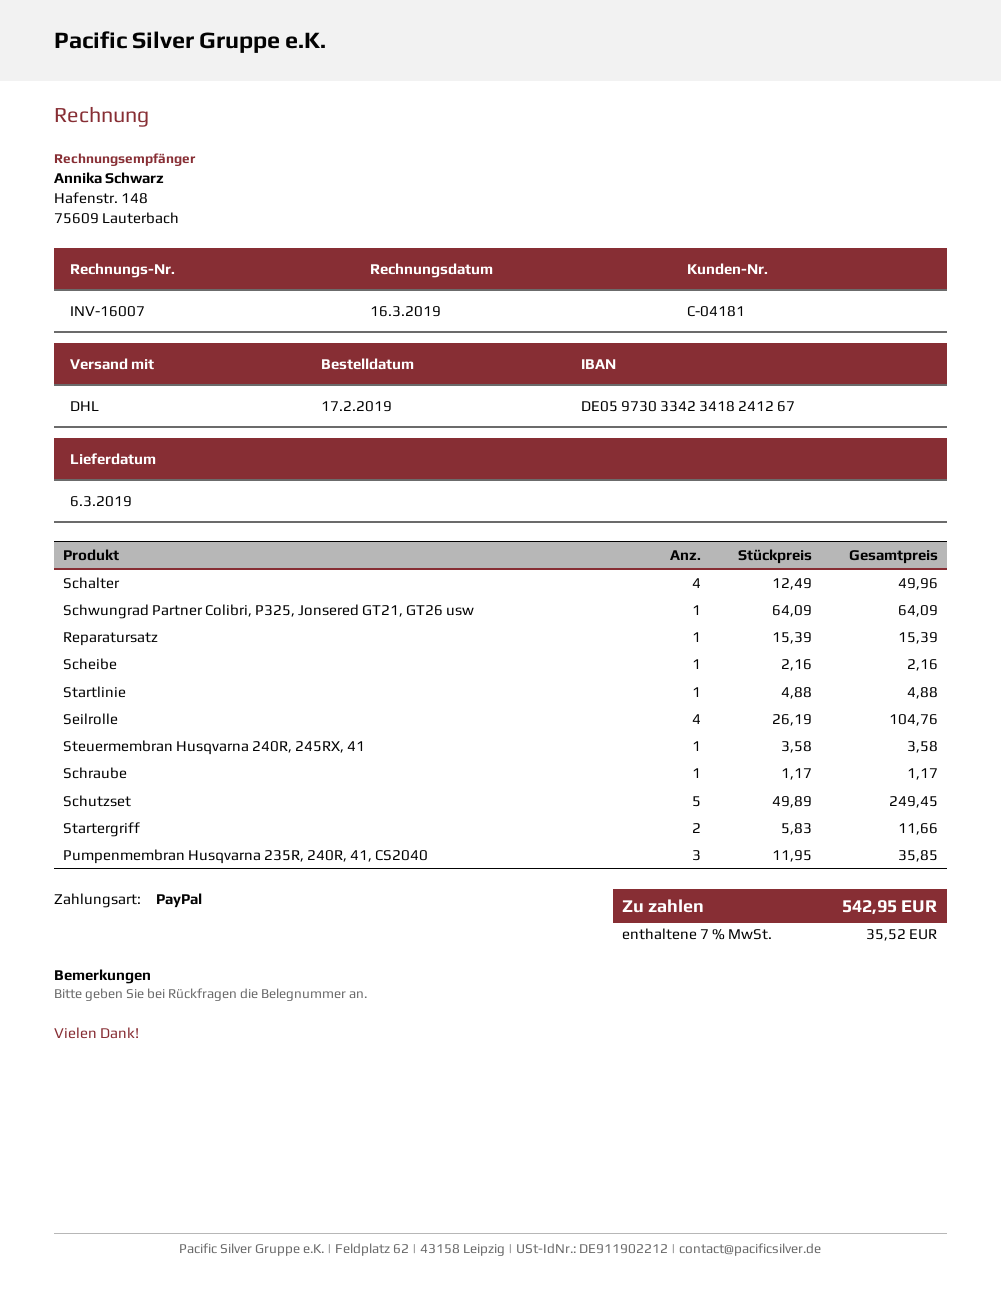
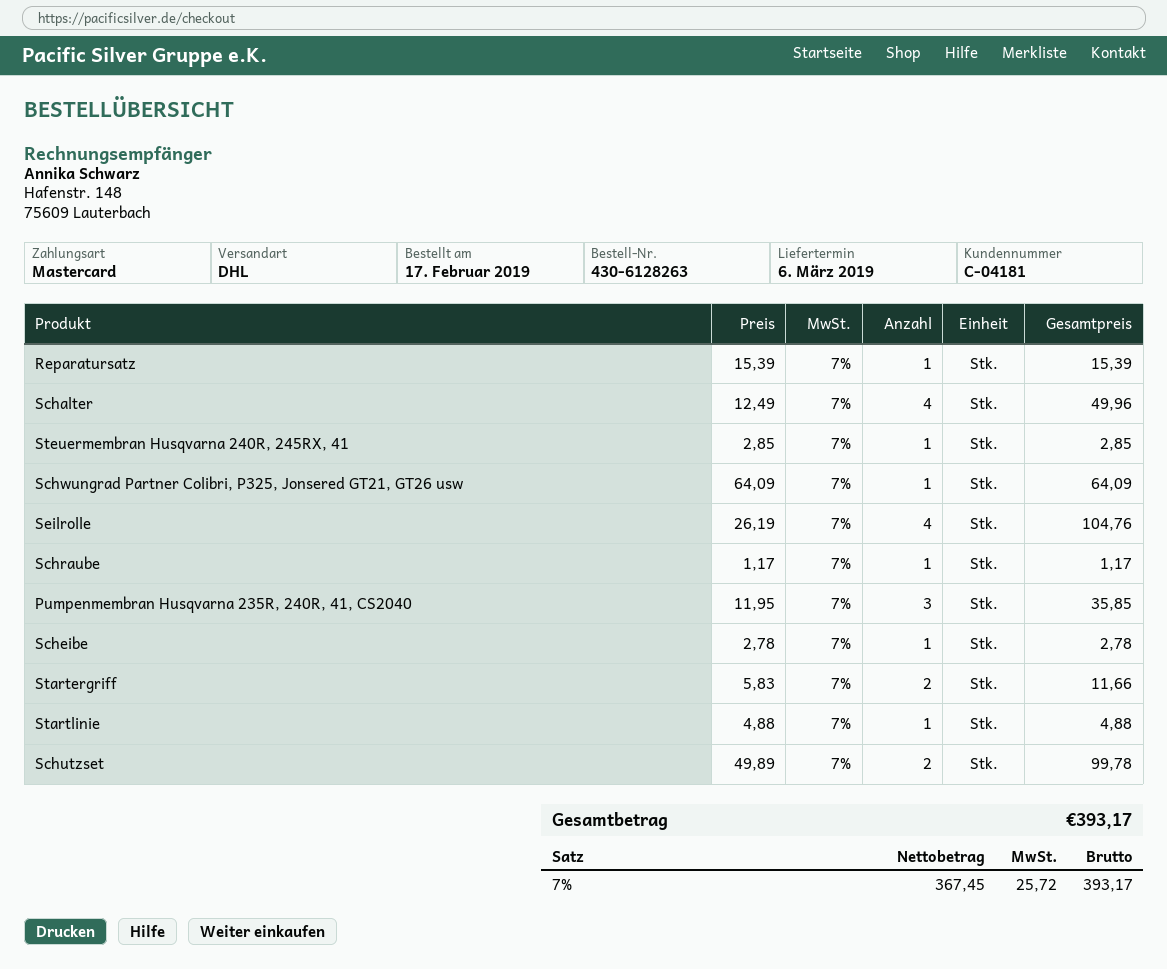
payment method: PayPal -> Mastercard
Scheibe: 1 x 2.16 = 2.16 -> 1 x 2.78 = 2.78
Steuermembran Husqvarna 240R, 245RX, 41: 1 x 3.58 = 3.58 -> 1 x 2.85 = 2.85
Schutzset: 5 x 49.89 = 249.45 -> 2 x 49.89 = 99.78
tax: 7% = 35.52 -> 7% = 25.72
total: 542.95 -> 393.17

